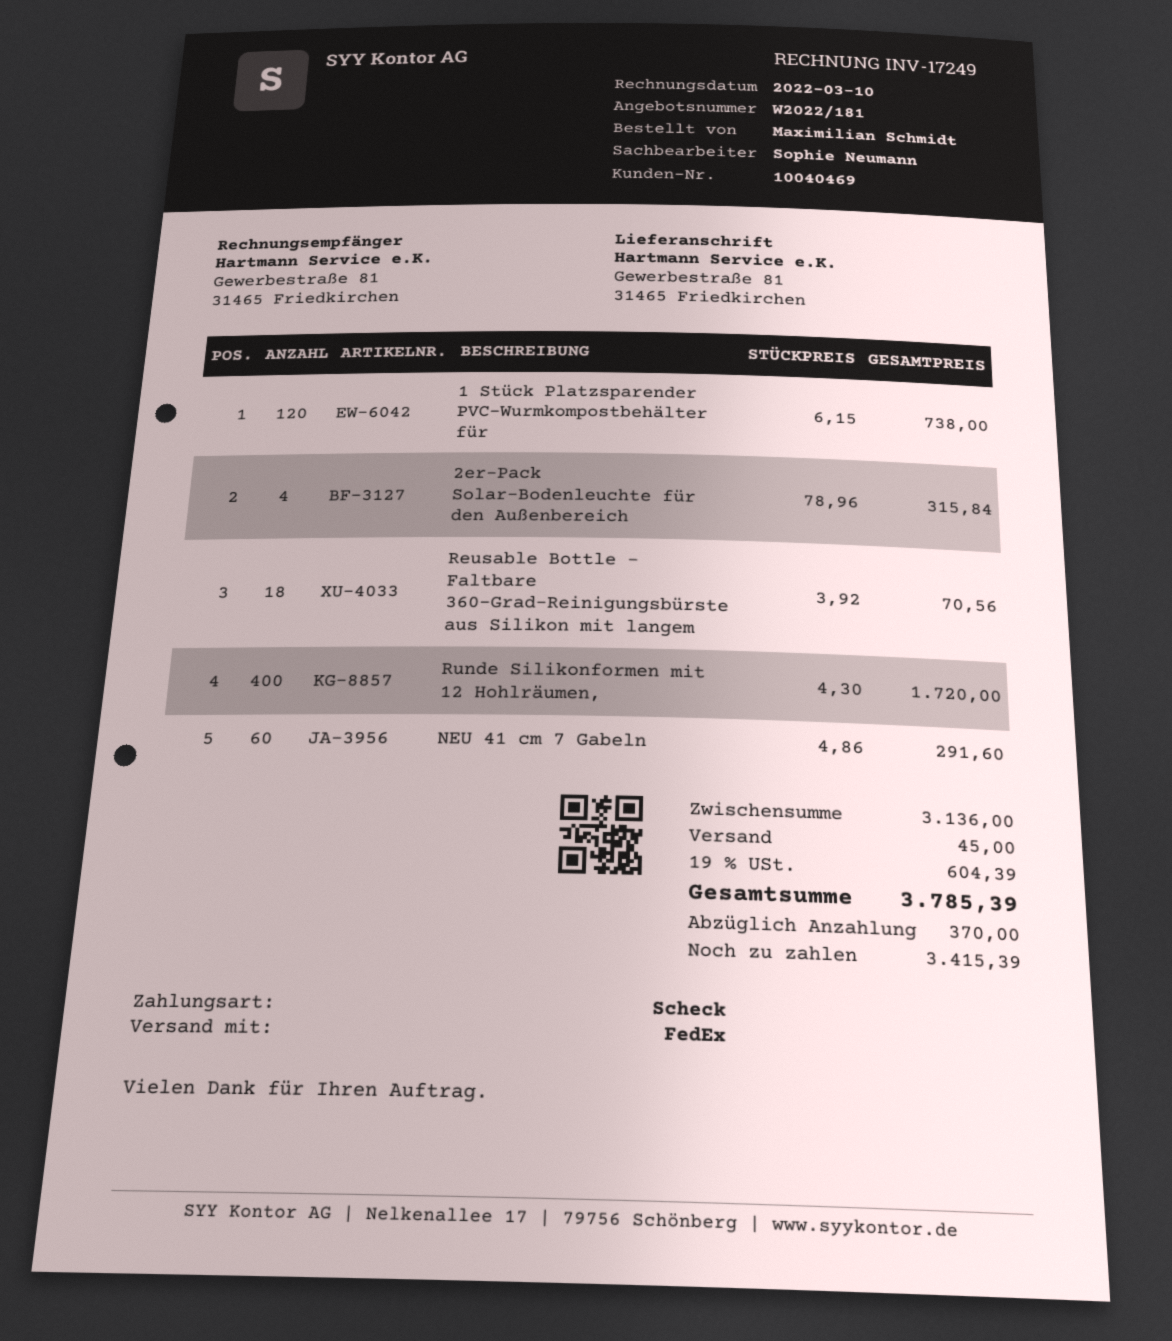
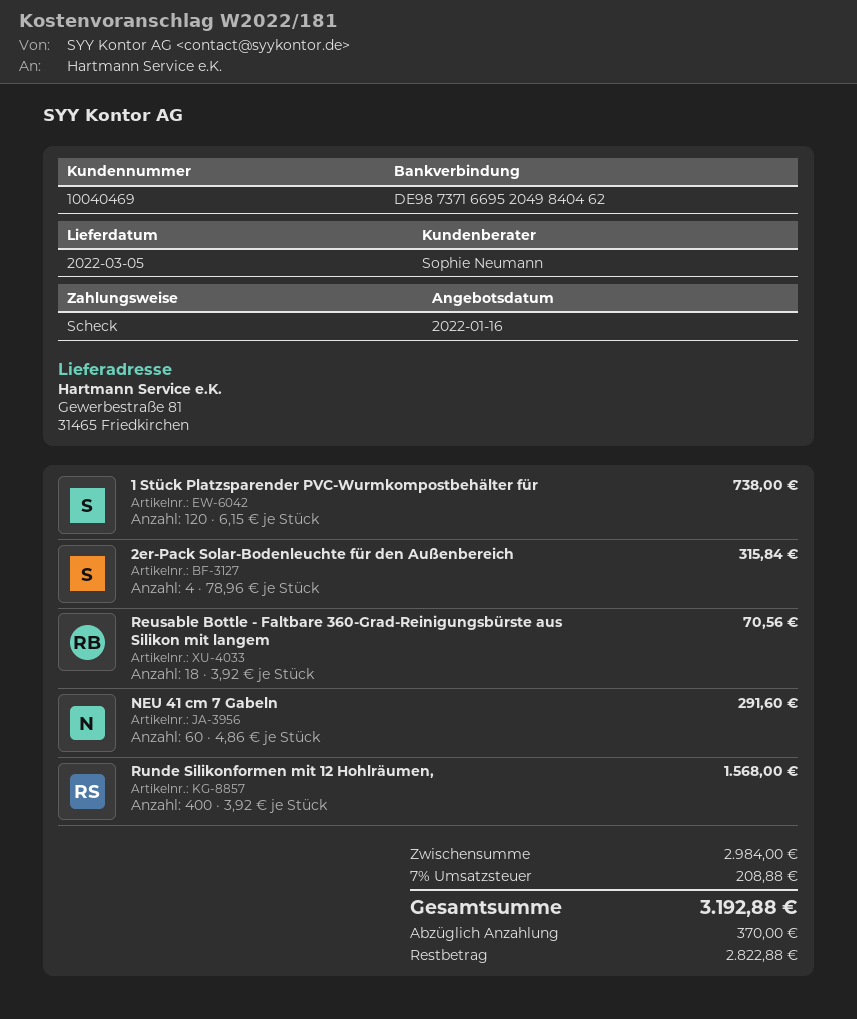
Runde Silikonformen mit 12 Hohlräumen,: 400 x 4.30 = 1720.00 -> 400 x 3.92 = 1568.00
subtotal: 3136.00 -> 2984.00
shipping: 45.00 -> none
tax: 19% = 604.39 -> 7% = 208.88
total: 3785.39 -> 3192.88
balance: 3415.39 -> 2822.88

